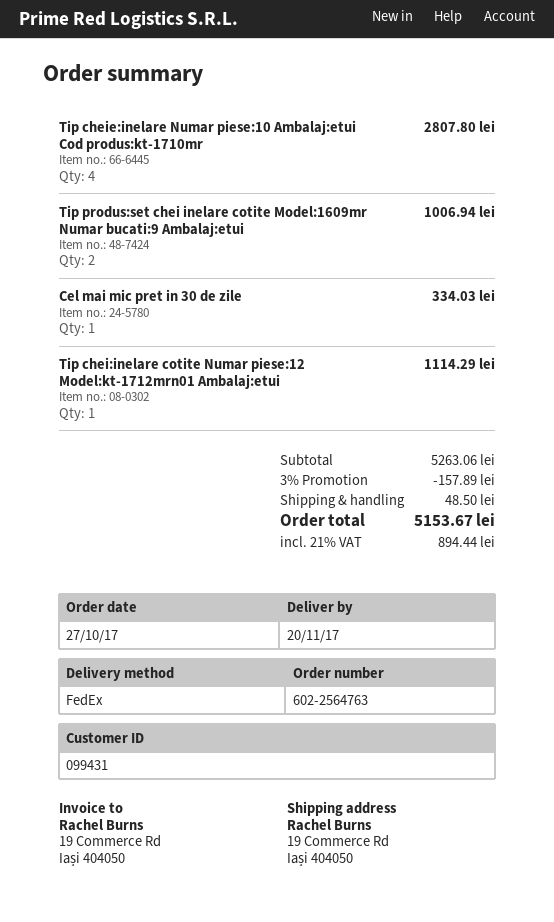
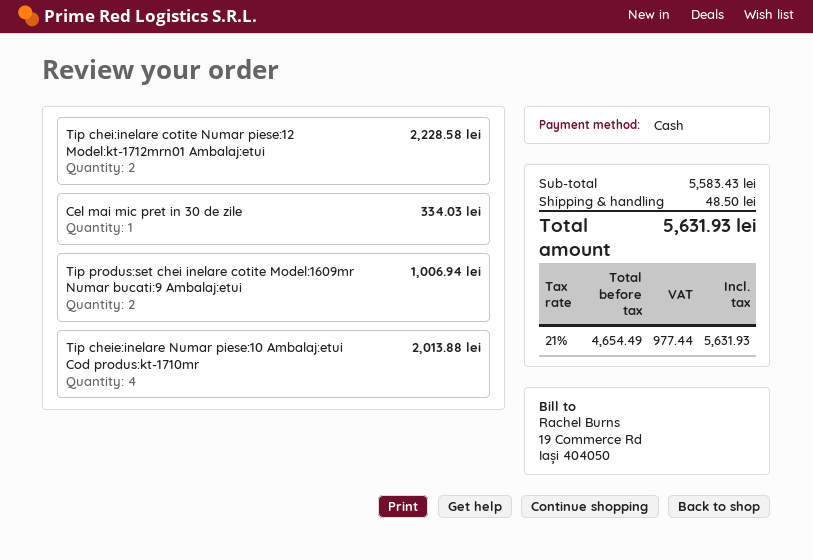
Tip cheie:inelare Numar piese:10 Ambalaj:etui Cod produs:kt-1710mr: 4 for 2807.80 -> 4 for 2013.88
Tip chei:inelare cotite Numar piese:12 Model:kt-1712mrn01 Ambalaj:etui: 1 for 1114.29 -> 2 for 2228.58
subtotal: 5263.06 -> 5583.43
discount: 3% = 157.89 -> none
tax: 21% = 894.44 -> 21% = 977.44
total: 5153.67 -> 5631.93

